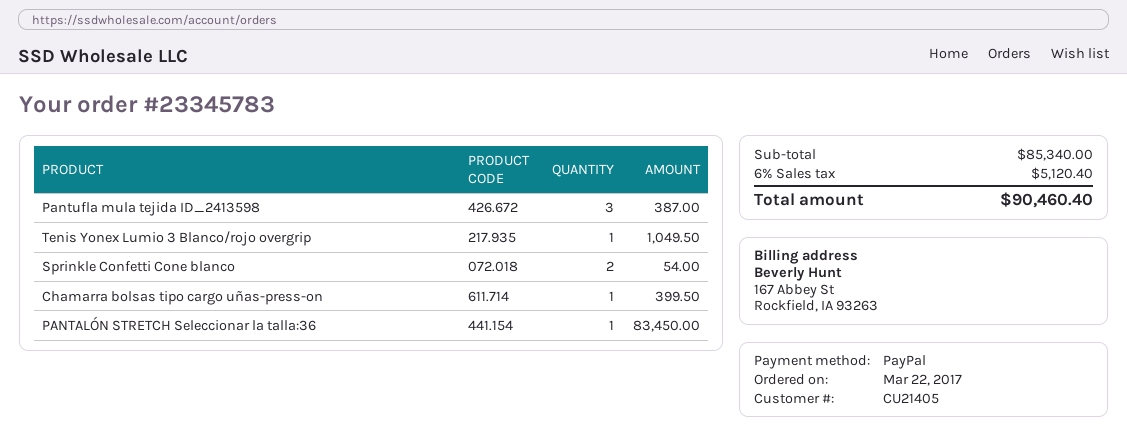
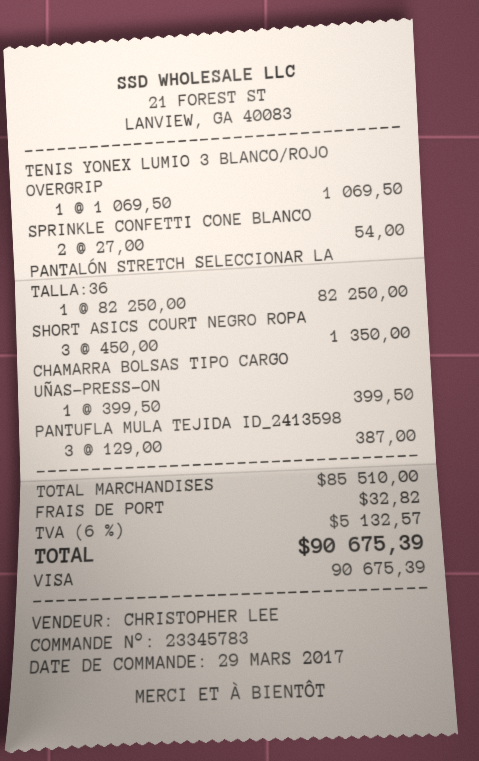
order date: 2017-03-22 -> 2017-03-29
payment method: PayPal -> Visa
Tenis Yonex Lumio 3 Blanco/rojo overgrip: 1 for 1049.50 -> 1 for 1069.50
PANTALÓN STRETCH Seleccionar la talla:36: 1 for 83450.00 -> 1 for 82250.00
SHORT ASICS COURT NEGRO ROPA: none -> 3 for 1350.00
subtotal: 85340.00 -> 85510.00
shipping: none -> 32.82
tax: 6% = 5120.40 -> 6% = 5132.57
total: 90460.40 -> 90675.39

